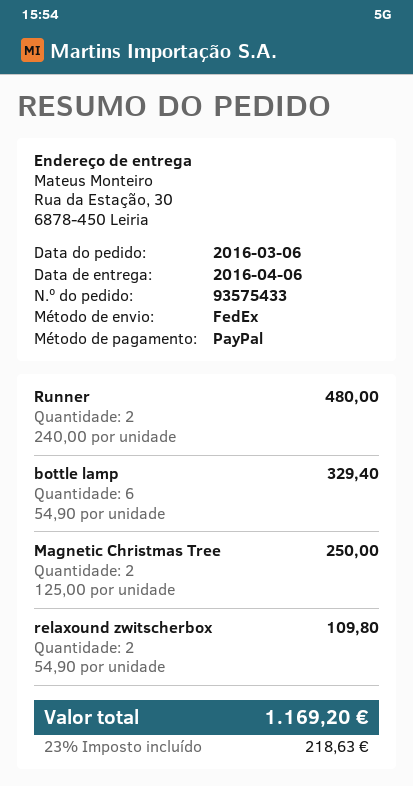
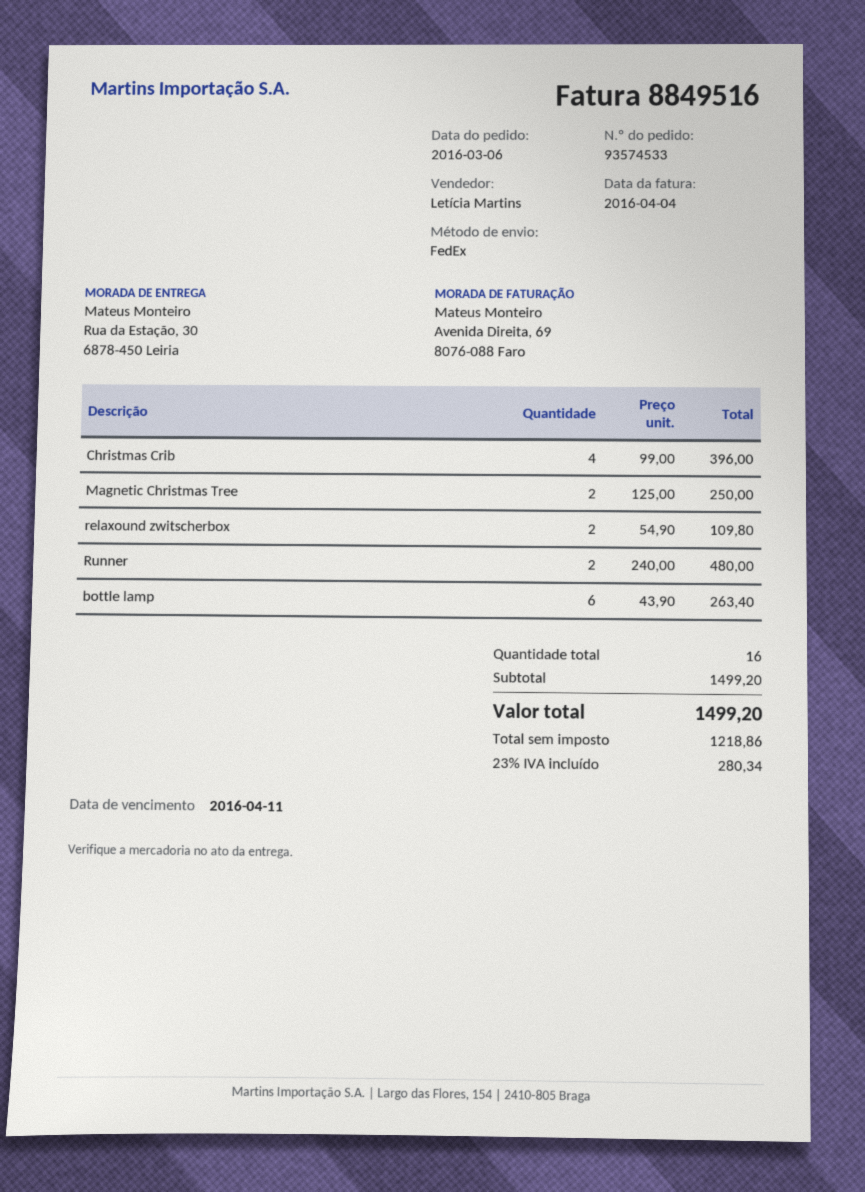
order number: 93575433 -> 93574533
bottle lamp: 6 x 54.90 = 329.40 -> 6 x 43.90 = 263.40
Christmas Crib: none -> 4 x 99.00 = 396.00
tax: 23% = 218.63 -> 23% = 280.34
total: 1169.20 -> 1499.20

